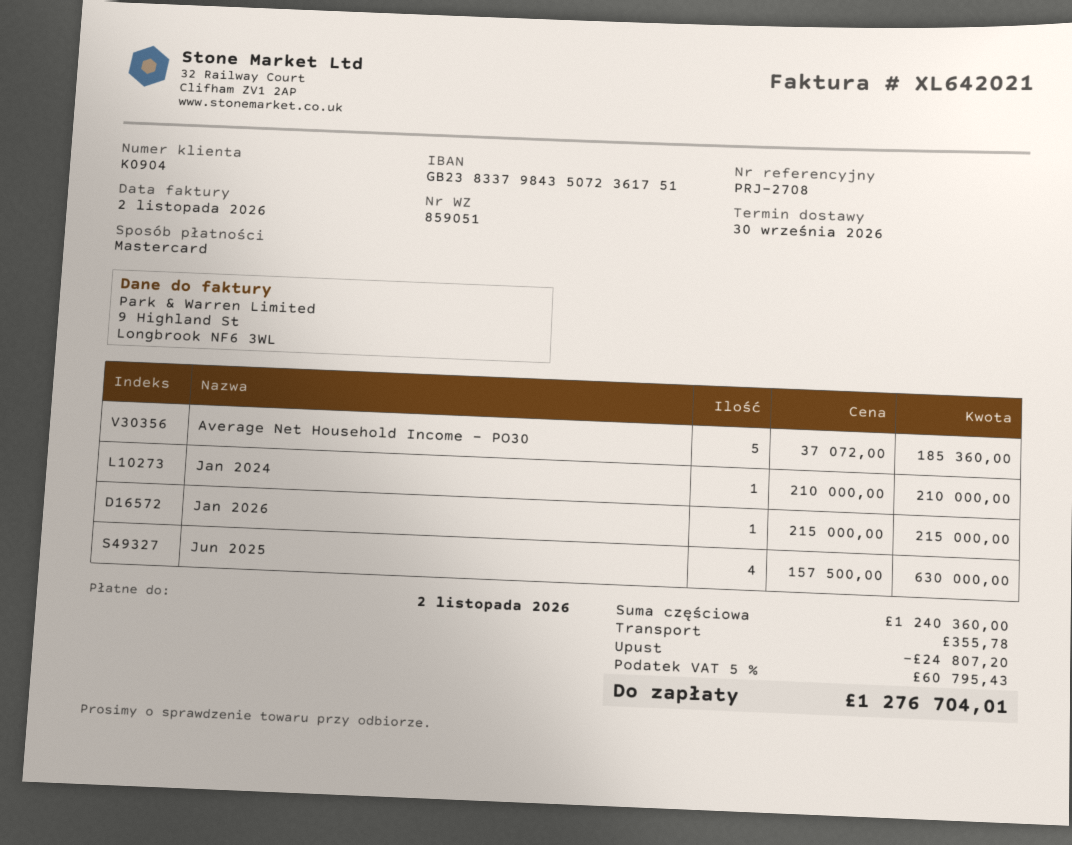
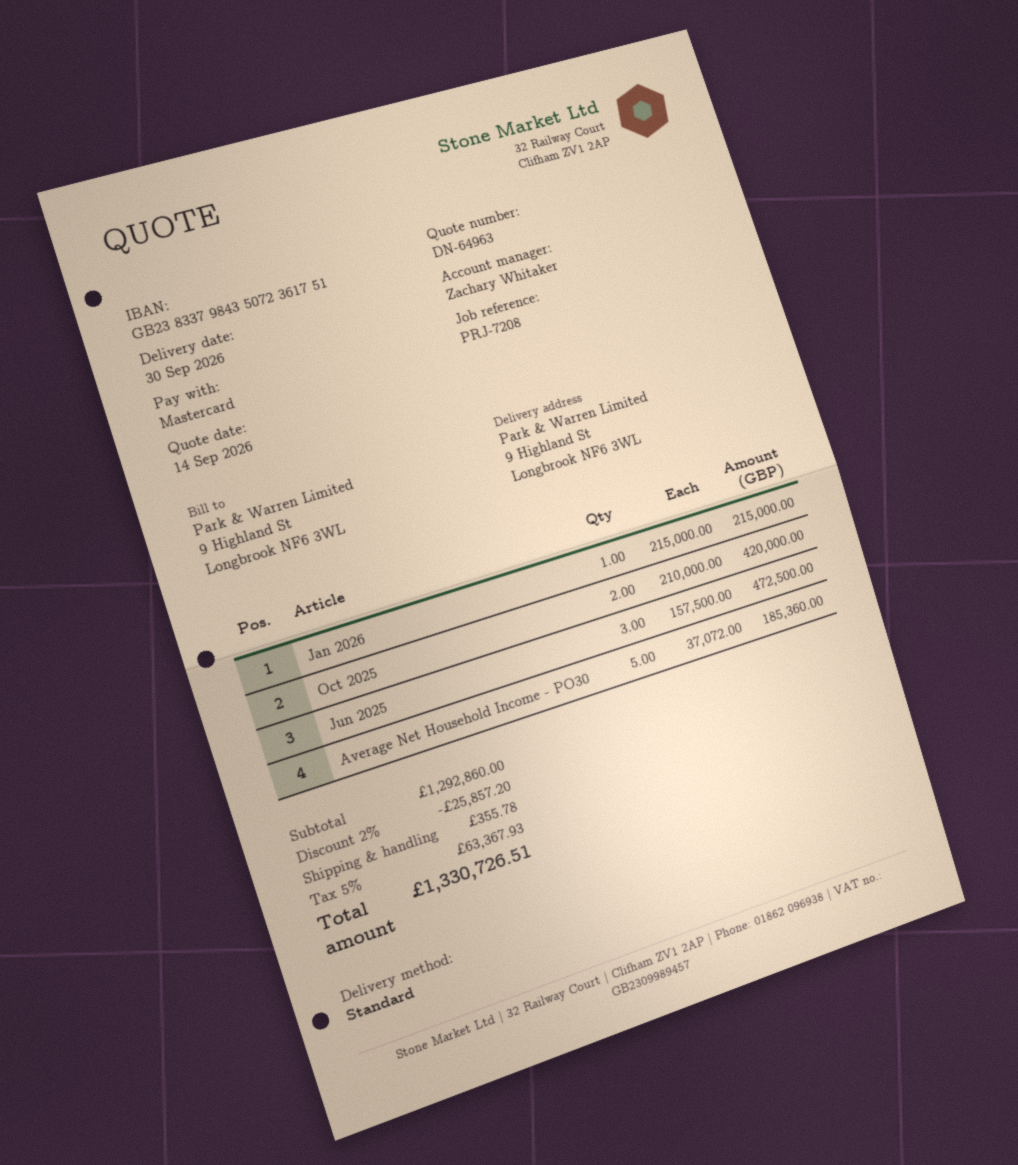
reference: PRJ-2708 -> PRJ-7208
Jan 2024: 1 x 210000.00 = 210000.00 -> none
Jun 2025: 4 x 157500.00 = 630000.00 -> 3 x 157500.00 = 472500.00
Oct 2025: none -> 2 x 210000.00 = 420000.00
subtotal: 1240360.00 -> 1292860.00
discount: 24807.20 -> 25857.20
tax: 5% = 60795.43 -> 5% = 63367.93
total: 1276704.01 -> 1330726.51

